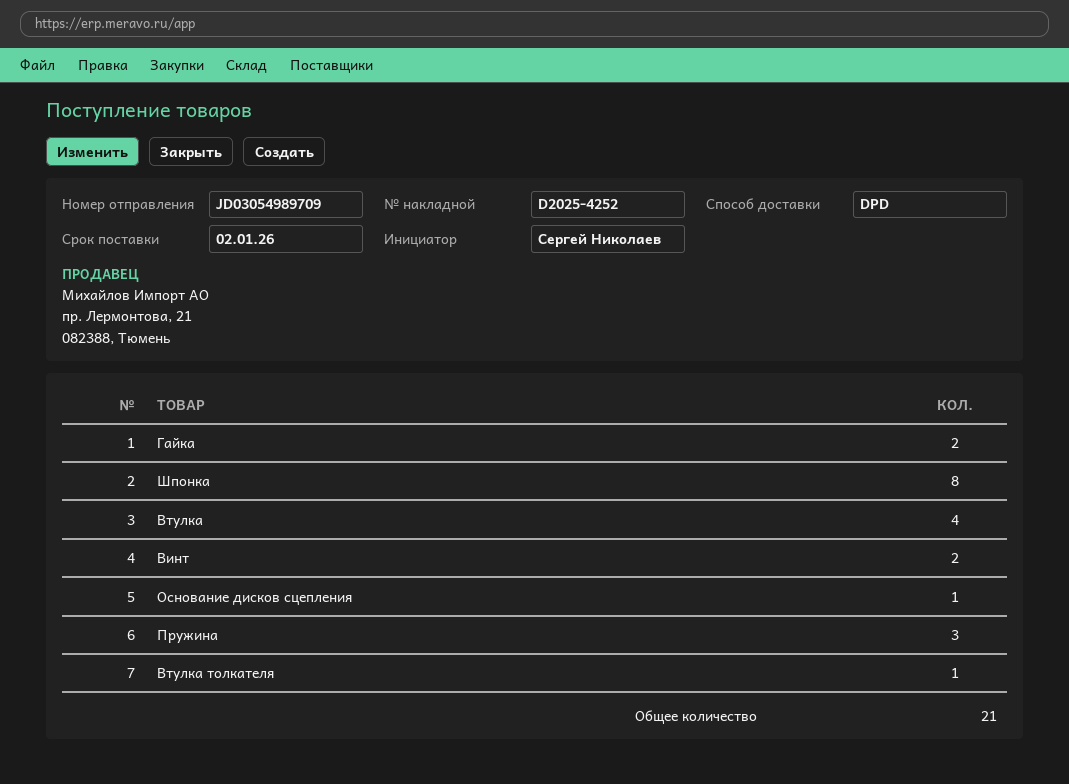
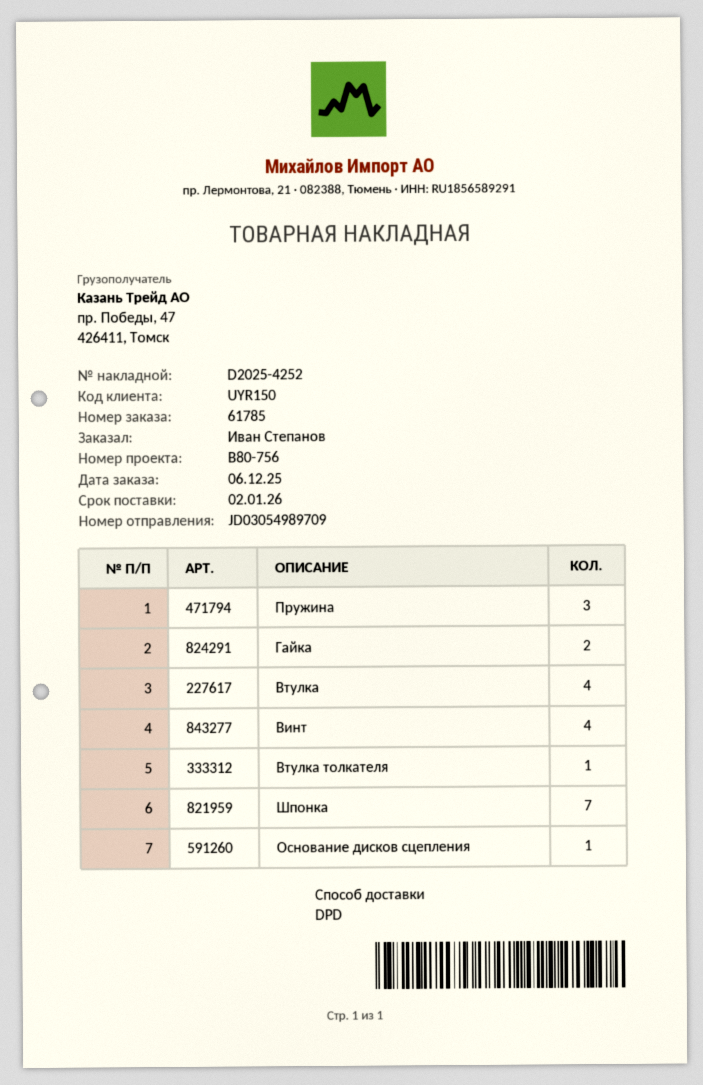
ordered by: Сергей Николаев -> Иван Степанов
Шпонка: 8 -> 7
Винт: 2 -> 4

